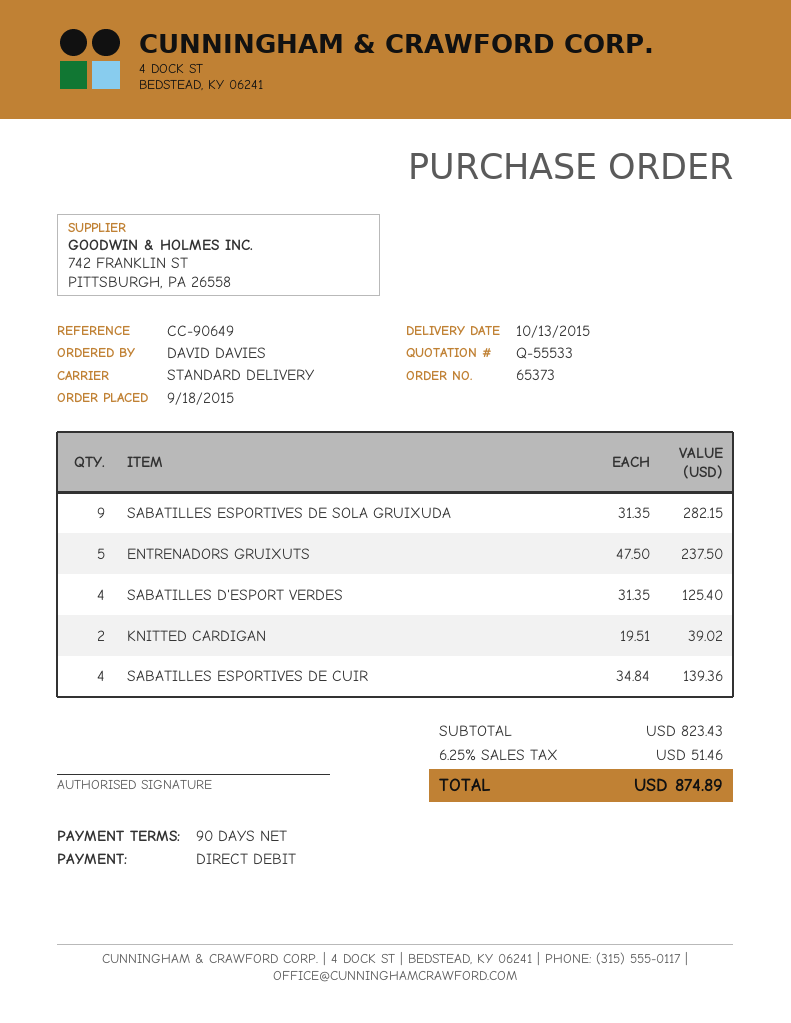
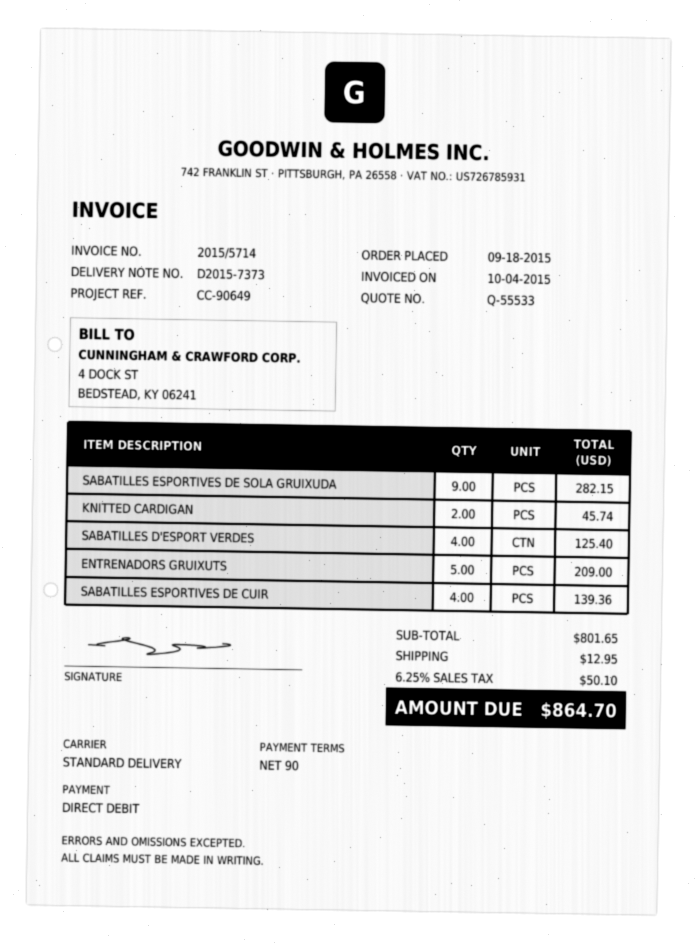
ENTRENADORS GRUIXUTS: 5 for 237.50 -> 5 for 209.00
KNITTED CARDIGAN: 2 for 39.02 -> 2 for 45.74
subtotal: 823.43 -> 801.65
shipping: none -> 12.95
tax: 6.25% = 51.46 -> 6.25% = 50.10
total: 874.89 -> 864.70

